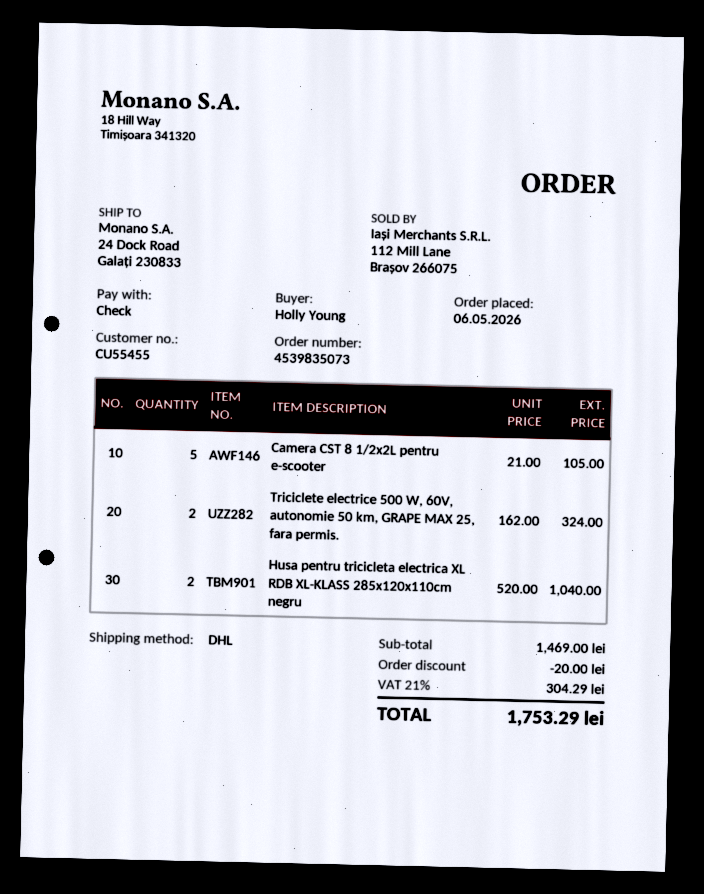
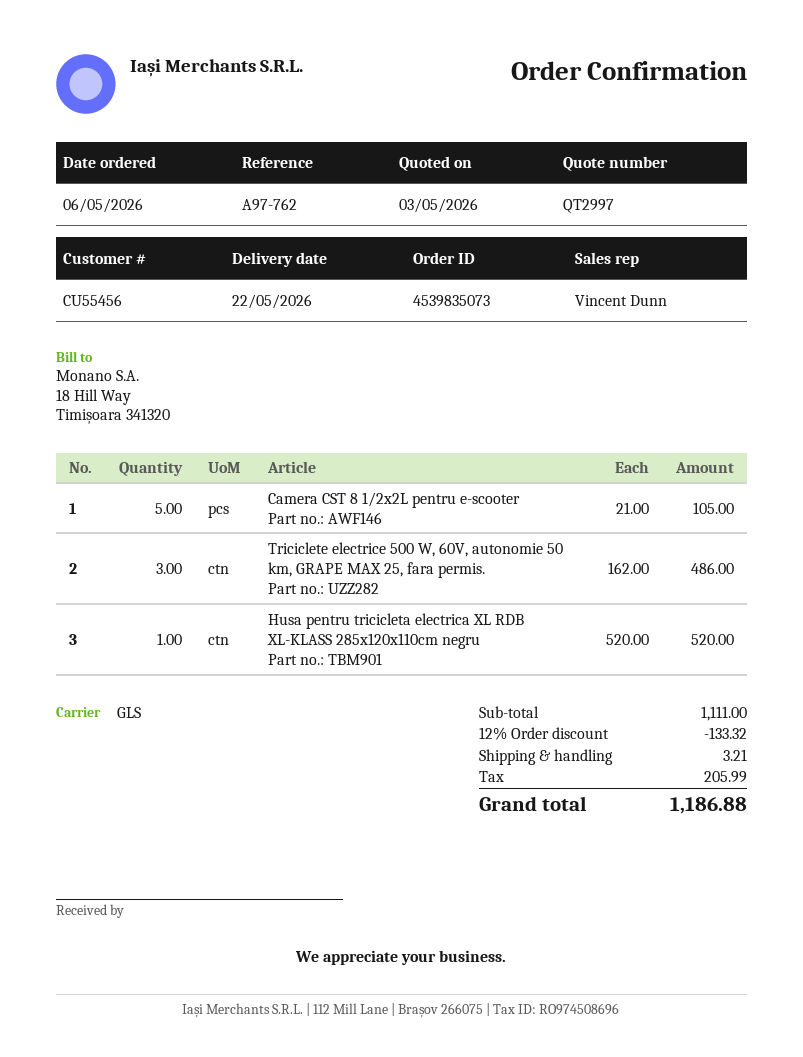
customer number: CU55455 -> CU55456
shipping method: DHL -> GLS
Triciclete electrice 500 W, 60V, autonomie 50 km, GRAPE MAX 25, fara permis.: 2 x 162.00 = 324.00 -> 3 x 162.00 = 486.00
Husa pentru tricicleta electrica XL RDB XL-KLASS 285x120x110cm negru: 2 x 520.00 = 1040.00 -> 1 x 520.00 = 520.00
subtotal: 1469.00 -> 1111.00
discount: 20.00 -> 133.32
shipping: none -> 3.21
tax: 304.29 -> 205.99
total: 1753.29 -> 1186.88

